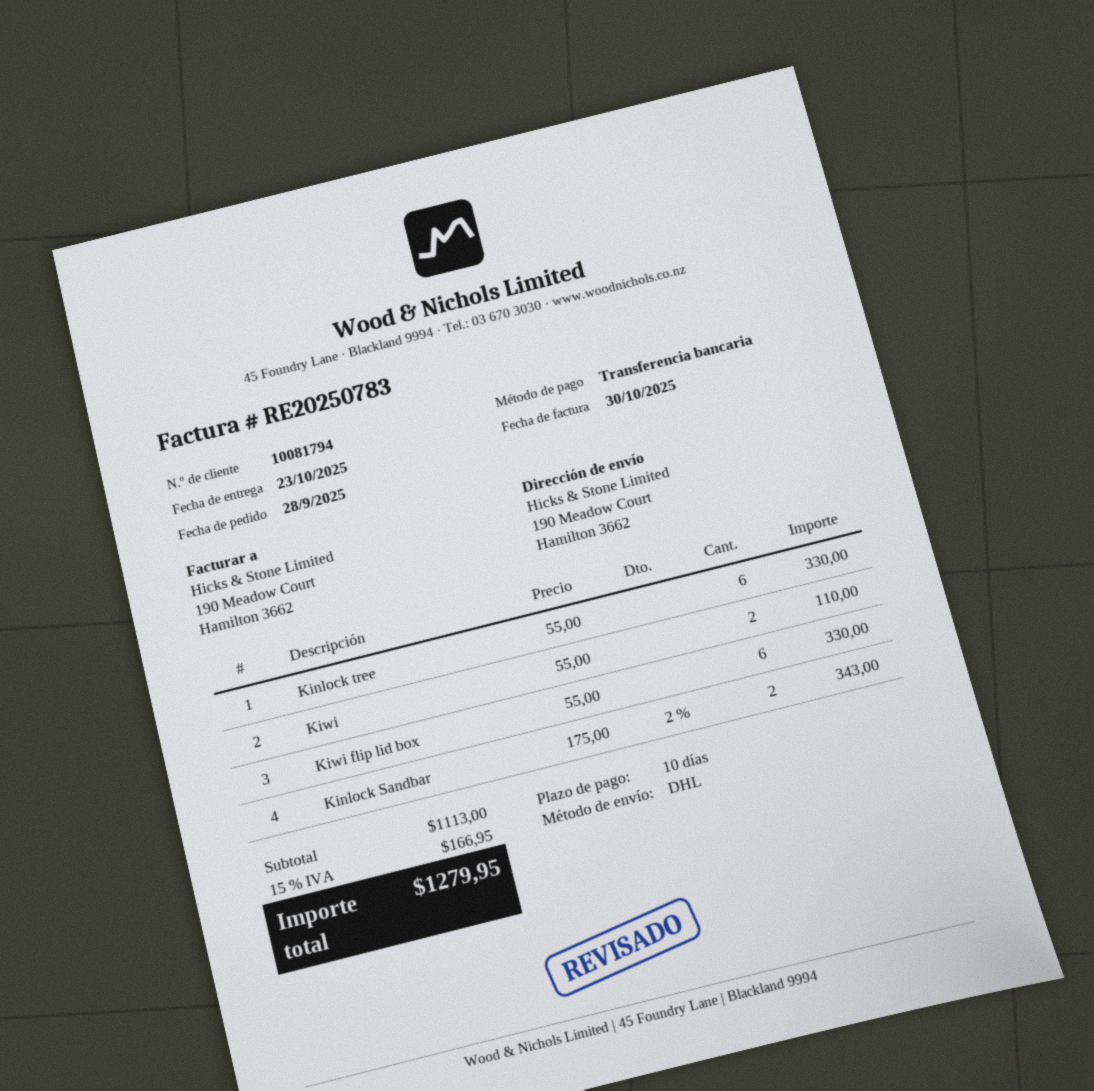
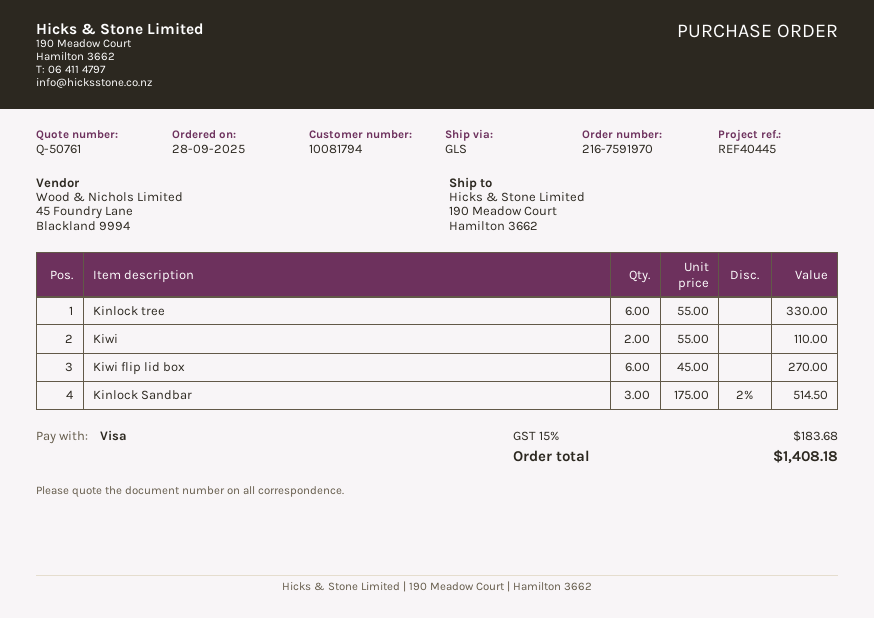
payment method: bank transfer -> Visa
shipping method: DHL -> GLS
Kiwi flip lid box: 6 x 55.00 = 330.00 -> 6 x 45.00 = 270.00
Kinlock Sandbar: 2 x 175.00 - 2% = 343.00 -> 3 x 175.00 - 2% = 514.50
tax: 15% = 166.95 -> 15% = 183.68
total: 1279.95 -> 1408.18

